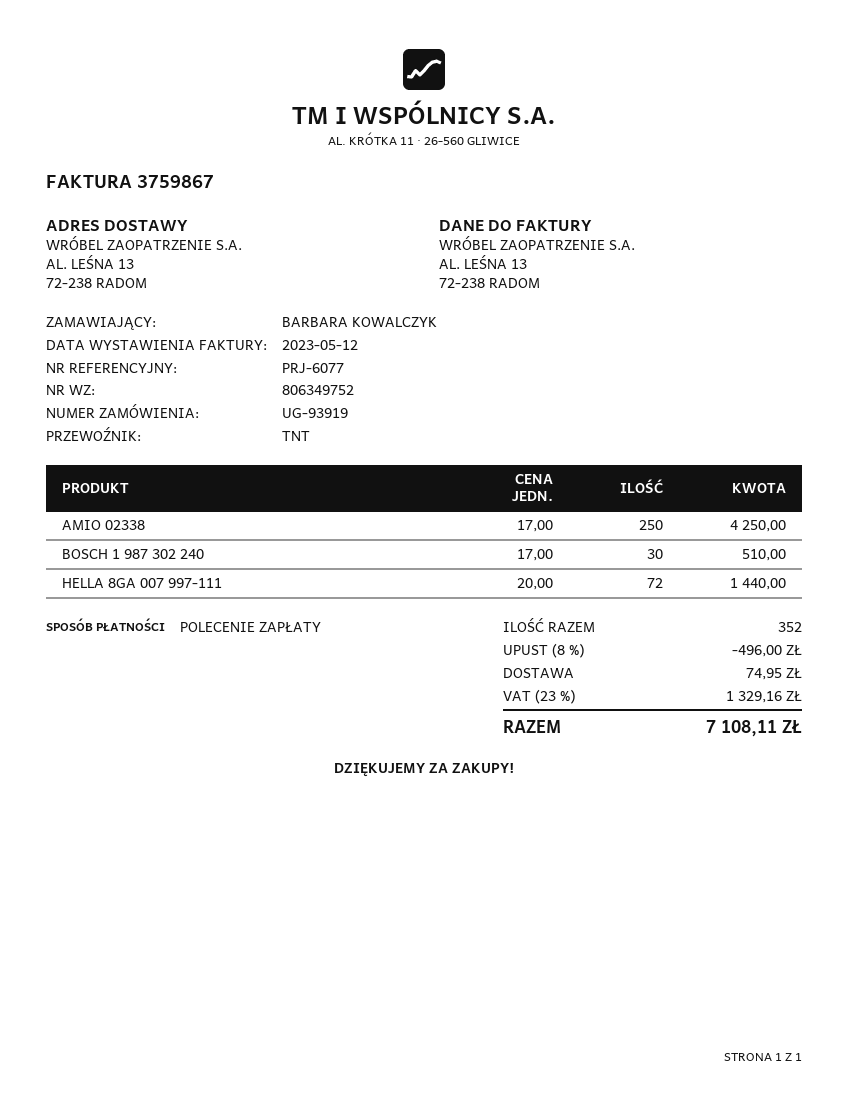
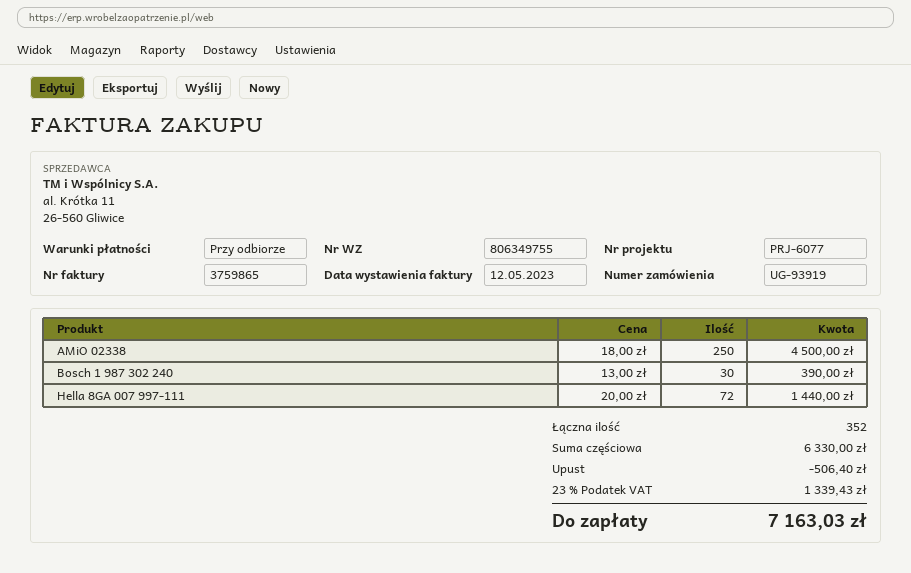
delivery note number: 806349752 -> 806349755
invoice number: 3759867 -> 3759865
AMIO 02338: 250 x 17.00 = 4250.00 -> 250 x 18.00 = 4500.00
BOSCH 1 987 302 240: 30 x 17.00 = 510.00 -> 30 x 13.00 = 390.00
discount: 496.00 -> 506.40
shipping: 74.95 -> none
tax: 23% = 1329.16 -> 23% = 1339.43
total: 7108.11 -> 7163.03

